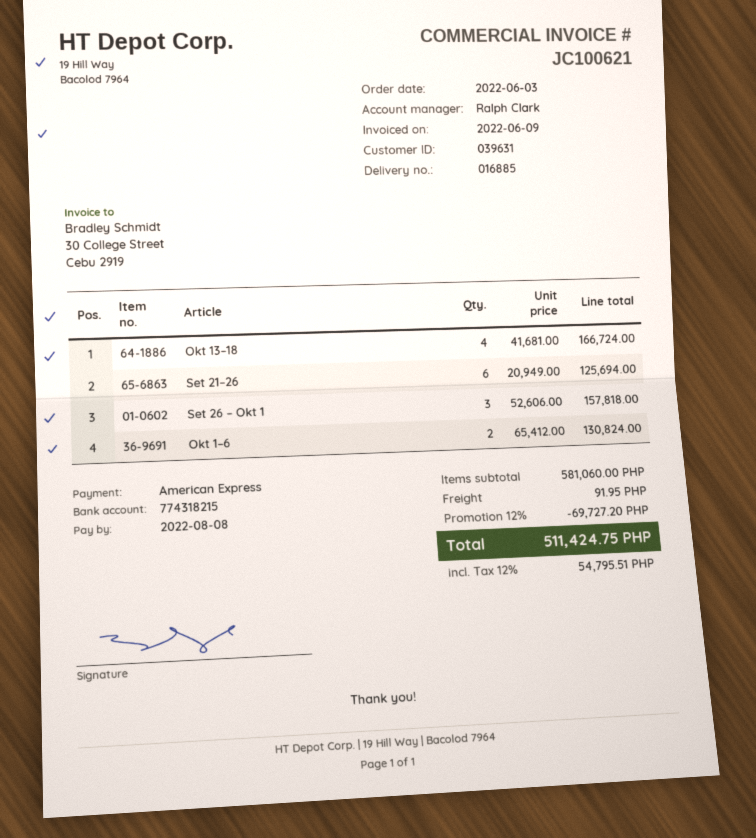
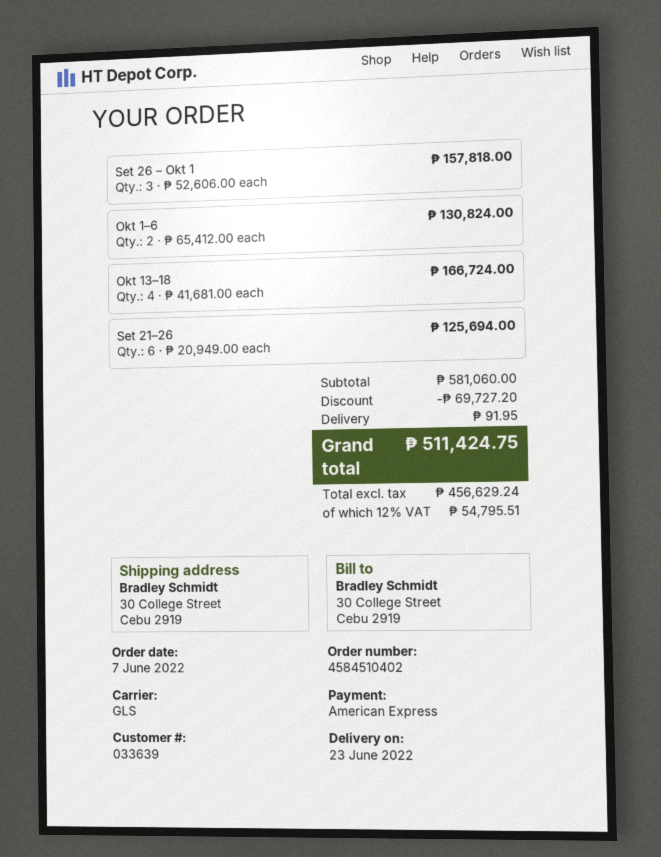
order date: 2022-06-03 -> 2022-06-07
customer number: 039631 -> 033639

